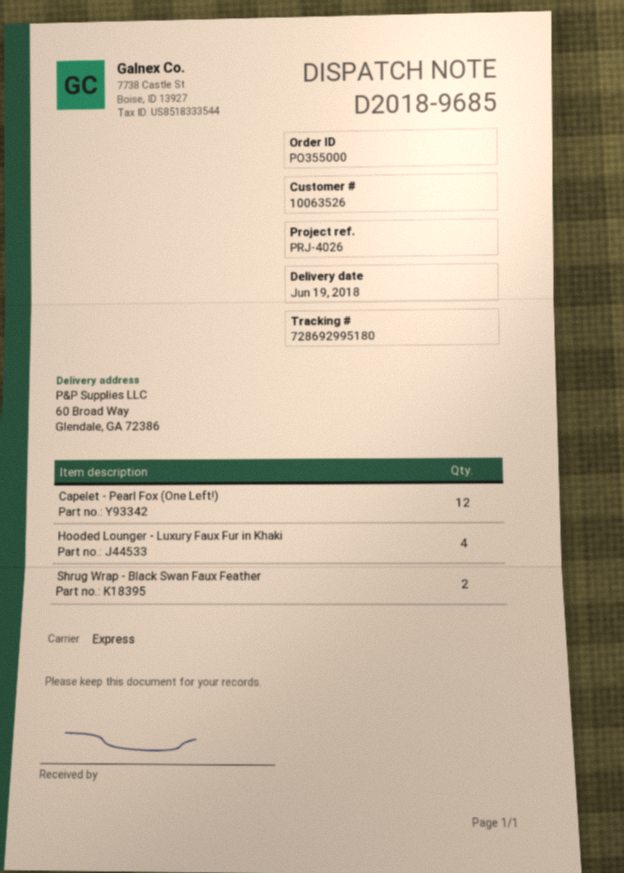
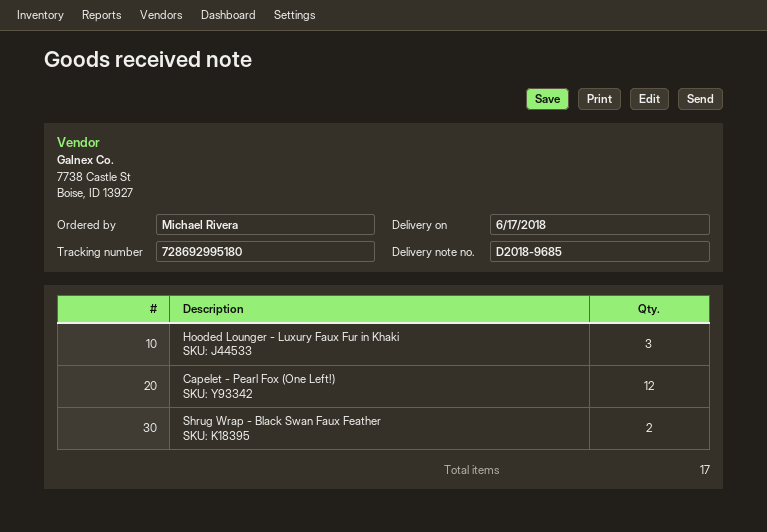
delivery date: 2018-06-19 -> 2018-06-17
Hooded Lounger - Luxury Faux Fur in Khaki: 4 -> 3

